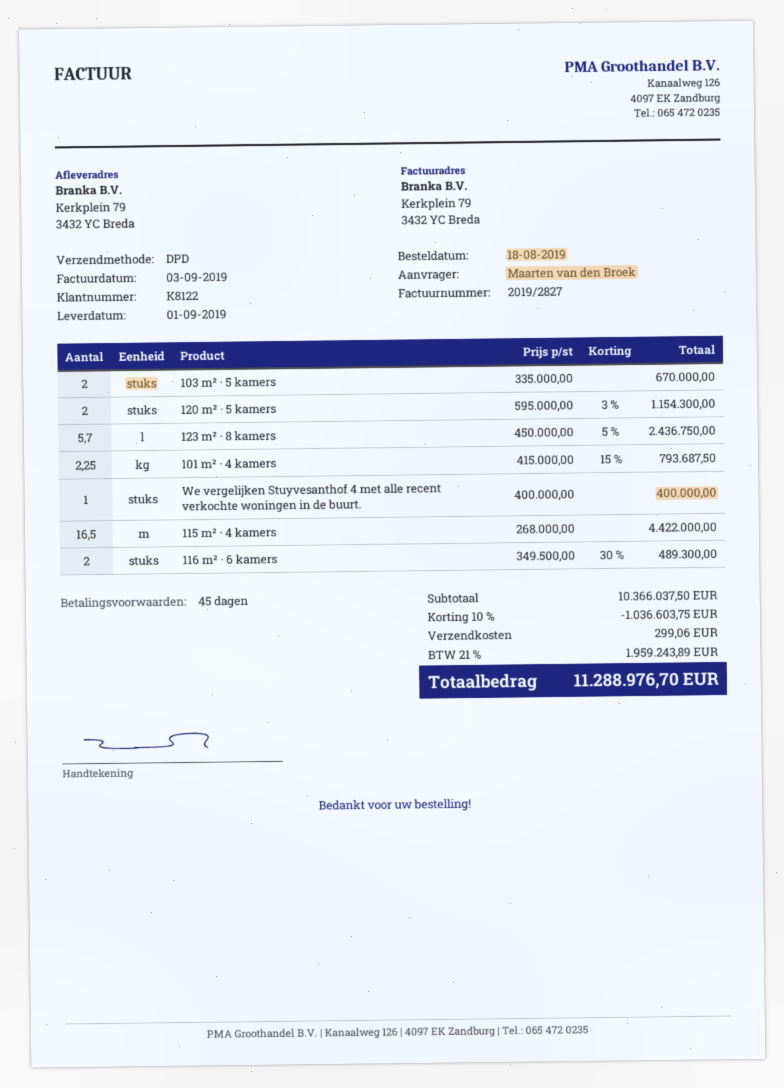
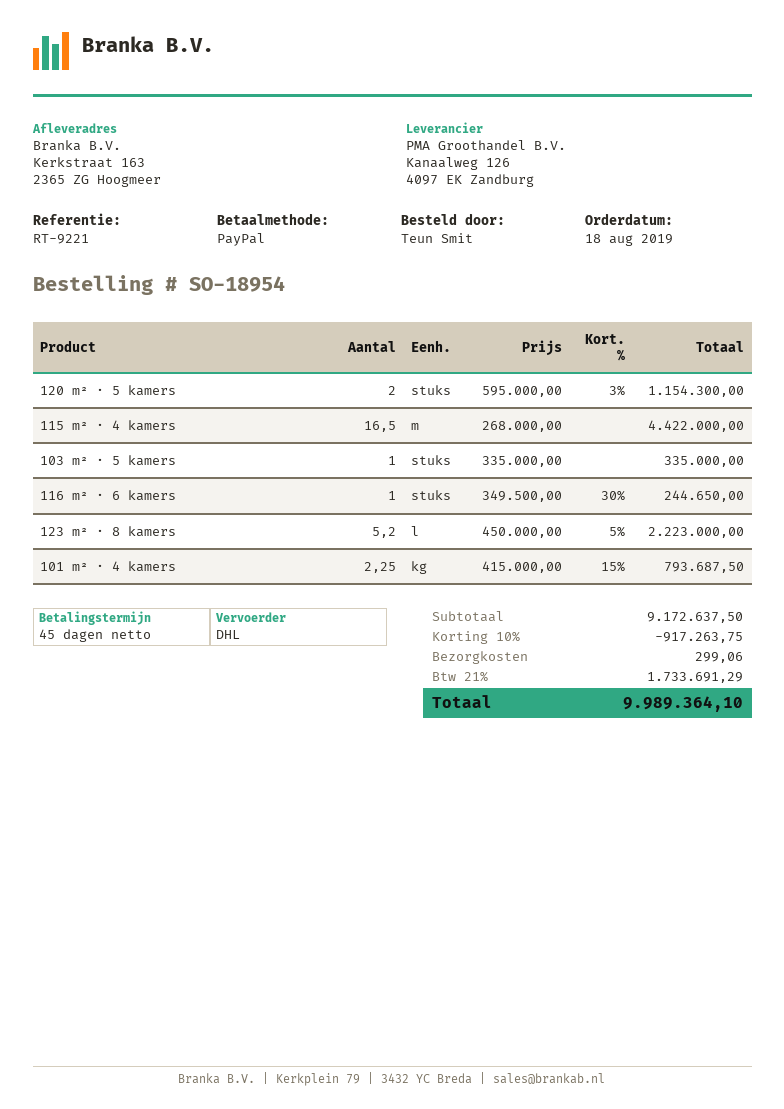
ordered by: Maarten van den Broek -> Teun Smit
shipping method: DPD -> DHL
ship to: Kerkplein 79, 3432 YC Breda -> Kerkstraat 163, 2365 ZG Hoogmeer
103 m² · 5 kamers: 2 x 335000.00 = 670000.00 -> 1 x 335000.00 = 335000.00
123 m² · 8 kamers: 5.7 x 450000.00 - 5% = 2436750.00 -> 5.2 x 450000.00 - 5% = 2223000.00
We vergelijken Stuyvesanthof 4 met alle recent verkochte woningen in de buurt.: 1 x 400000.00 = 400000.00 -> none
116 m² · 6 kamers: 2 x 349500.00 - 30% = 489300.00 -> 1 x 349500.00 - 30% = 244650.00
subtotal: 10366037.50 -> 9172637.50
discount: 10% = 1036603.75 -> 10% = 917263.75
tax: 21% = 1959243.89 -> 21% = 1733691.29
total: 11288976.70 -> 9989364.10

